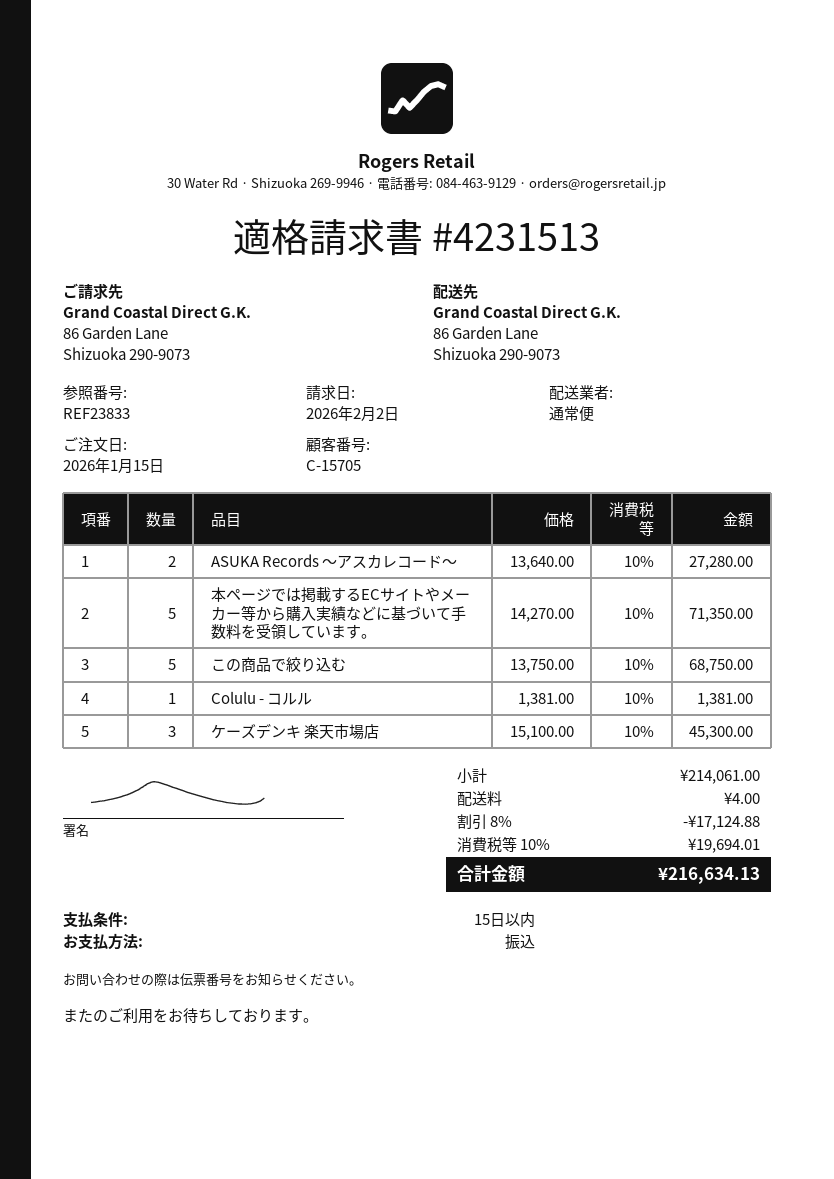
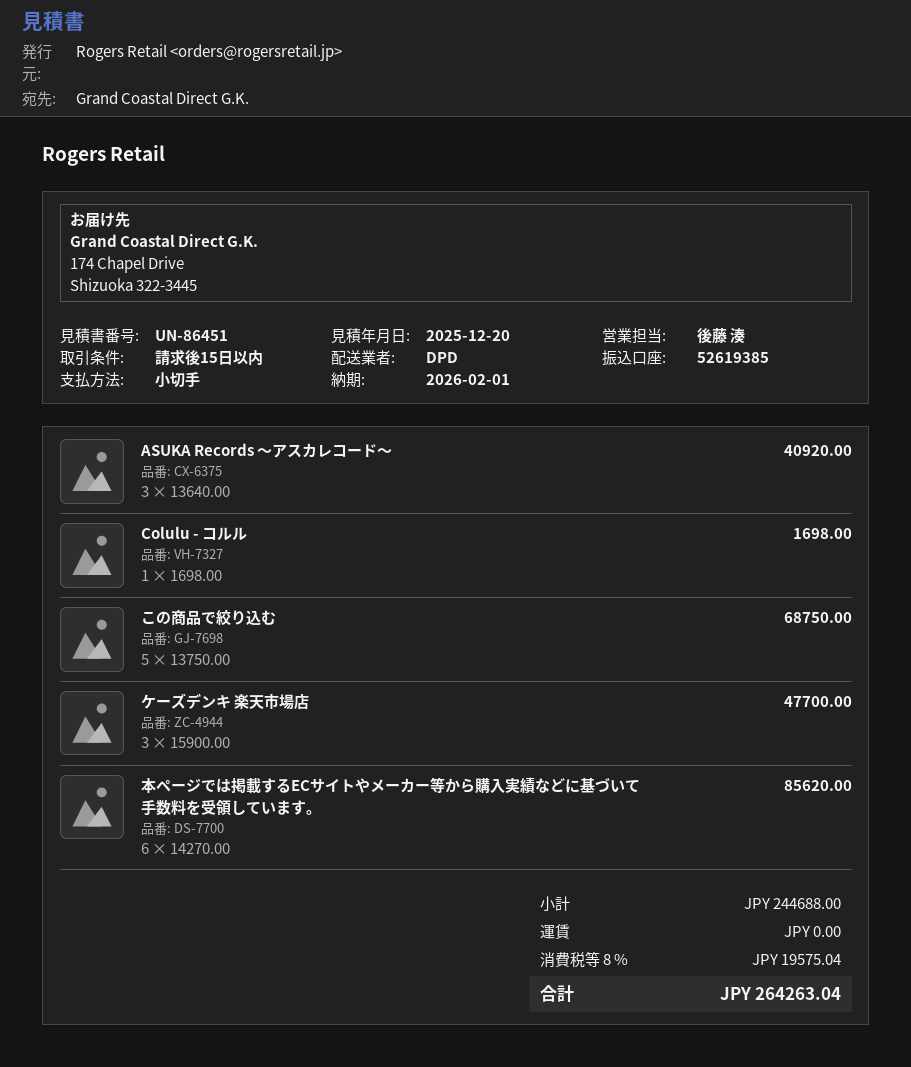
payment method: bank transfer -> cheque
shipping method: standard -> DPD
ship to: 86 Garden Lane, Shizuoka 290-9073 -> 174 Chapel Drive, Shizuoka 322-3445
ASUKA Records 〜アスカレコード〜: 2 x 13640.00 = 27280.00 -> 3 x 13640.00 = 40920.00
本ページでは掲載するECサイトやメーカー等から購入実績などに基づいて手数料を受領しています。: 5 x 14270.00 = 71350.00 -> 6 x 14270.00 = 85620.00
Colulu - コルル: 1 x 1381.00 = 1381.00 -> 1 x 1698.00 = 1698.00
ケーズデンキ 楽天市場店: 3 x 15100.00 = 45300.00 -> 3 x 15900.00 = 47700.00
subtotal: 214061.00 -> 244688.00
discount: 8% = 17124.88 -> none
shipping: 4.00 -> 0.00
tax: 10% = 19694.01 -> 8% = 19575.04
total: 216634.13 -> 264263.04

